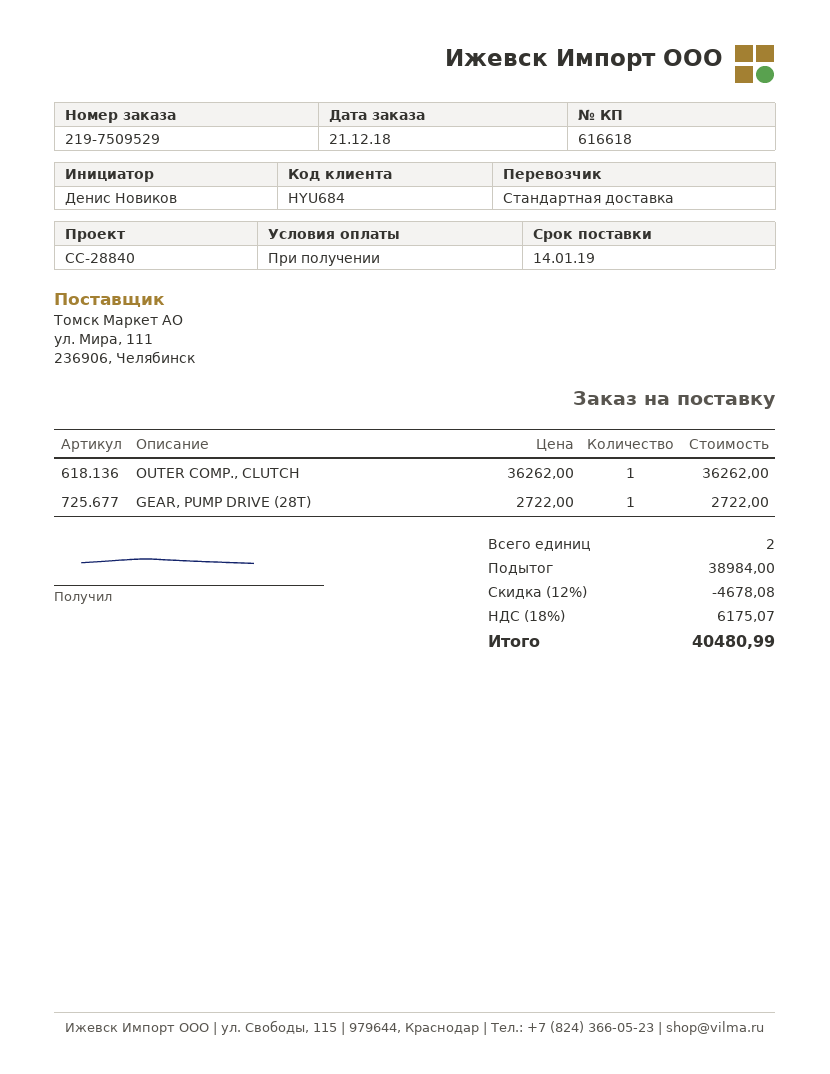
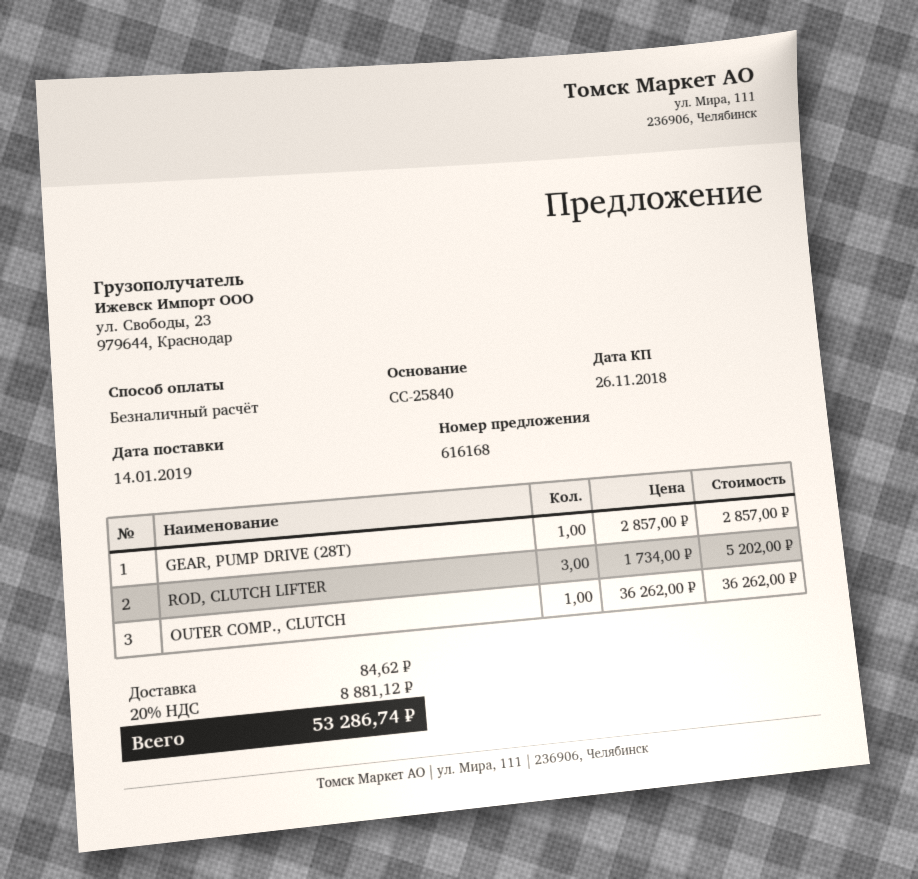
quote number: 616618 -> 616168
reference: CC-28840 -> CC-25840
GEAR, PUMP DRIVE (28T): 1 x 2722.00 = 2722.00 -> 1 x 2857.00 = 2857.00
ROD, CLUTCH LIFTER: none -> 3 x 1734.00 = 5202.00
discount: 12% = 4678.08 -> none
shipping: none -> 84.62
tax: 18% = 6175.07 -> 20% = 8881.12
total: 40480.99 -> 53286.74

